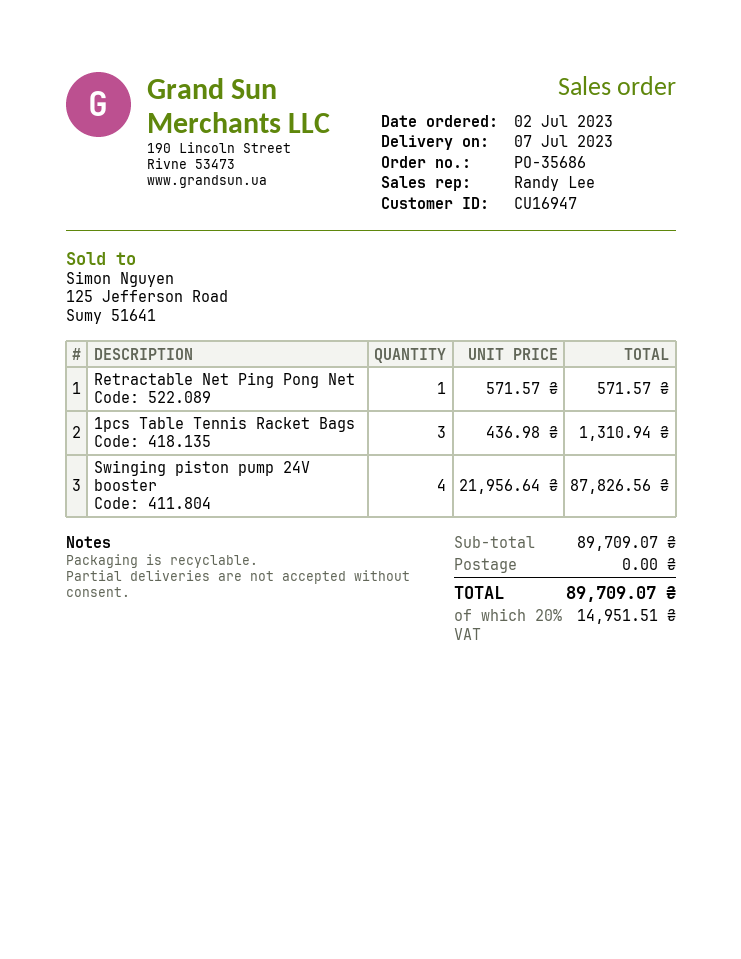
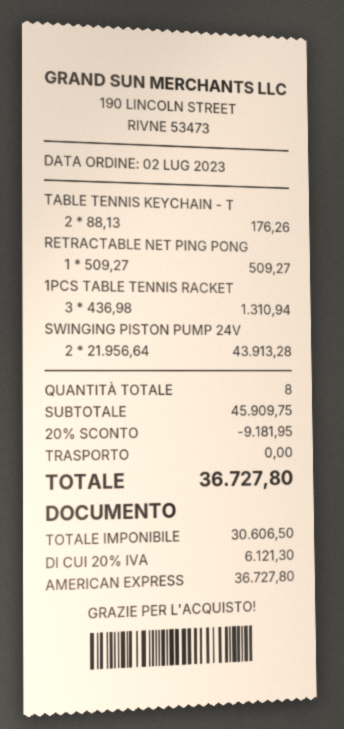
Retractable Net Ping Pong Net: 1 x 571.57 = 571.57 -> 1 x 509.27 = 509.27
Swinging piston pump 24V booster: 4 x 21956.64 = 87826.56 -> 2 x 21956.64 = 43913.28
TABLE TENNIS KEYCHAIN - T: none -> 2 x 88.13 = 176.26
subtotal: 89709.07 -> 45909.75
discount: none -> 20% = 9181.95
tax: 20% = 14951.51 -> 20% = 6121.30
total: 89709.07 -> 36727.80

